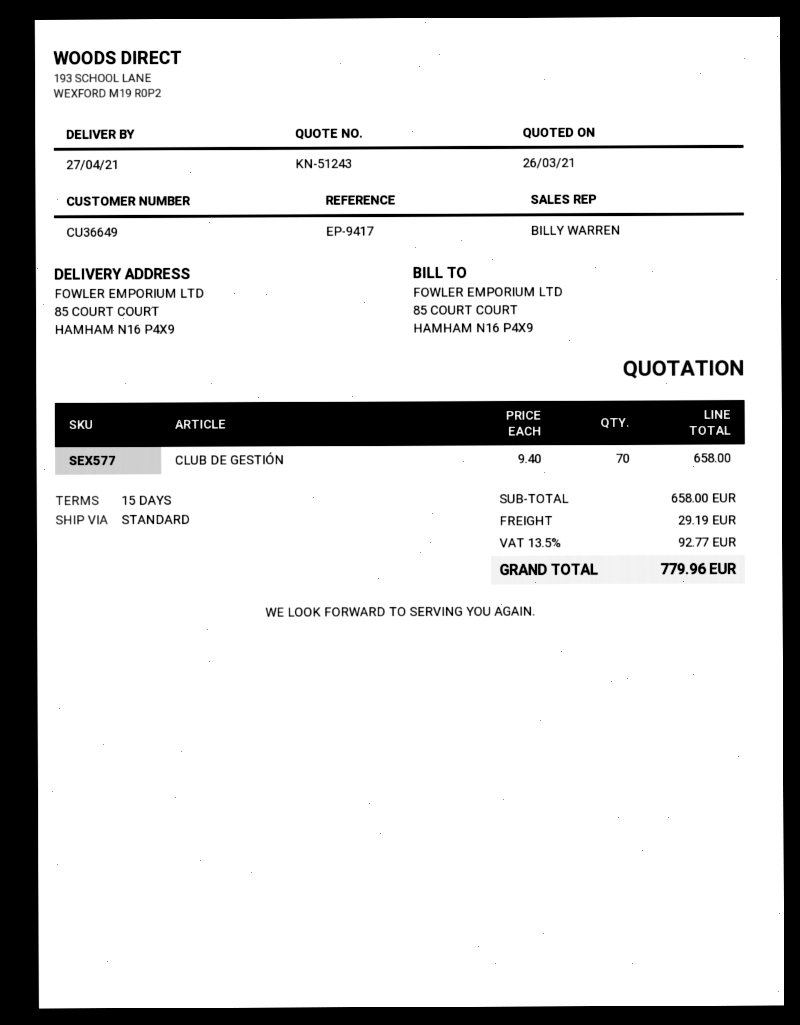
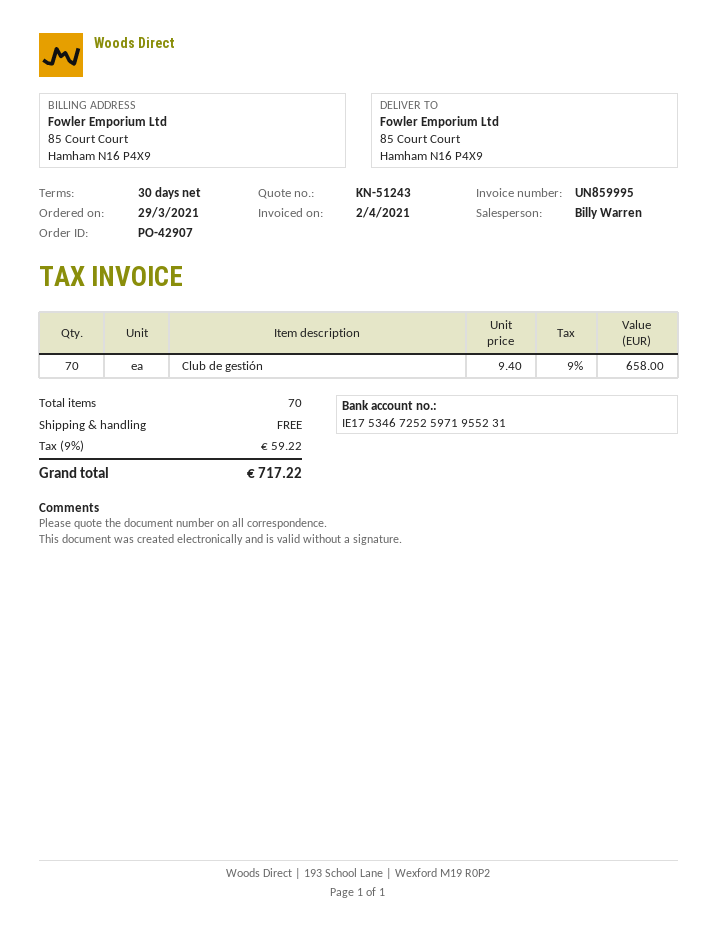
payment terms: 15 days -> 30 days
shipping: 29.19 -> 0.00
tax: 13.5% = 92.77 -> 9% = 59.22
total: 779.96 -> 717.22

